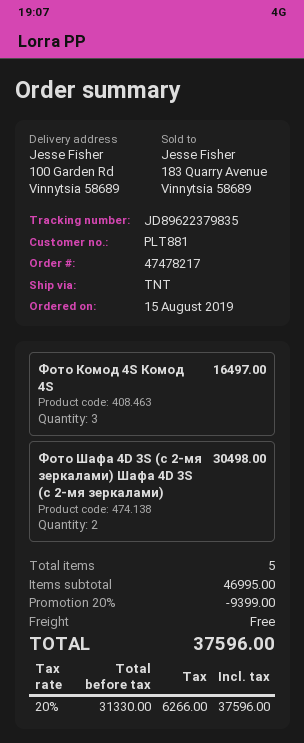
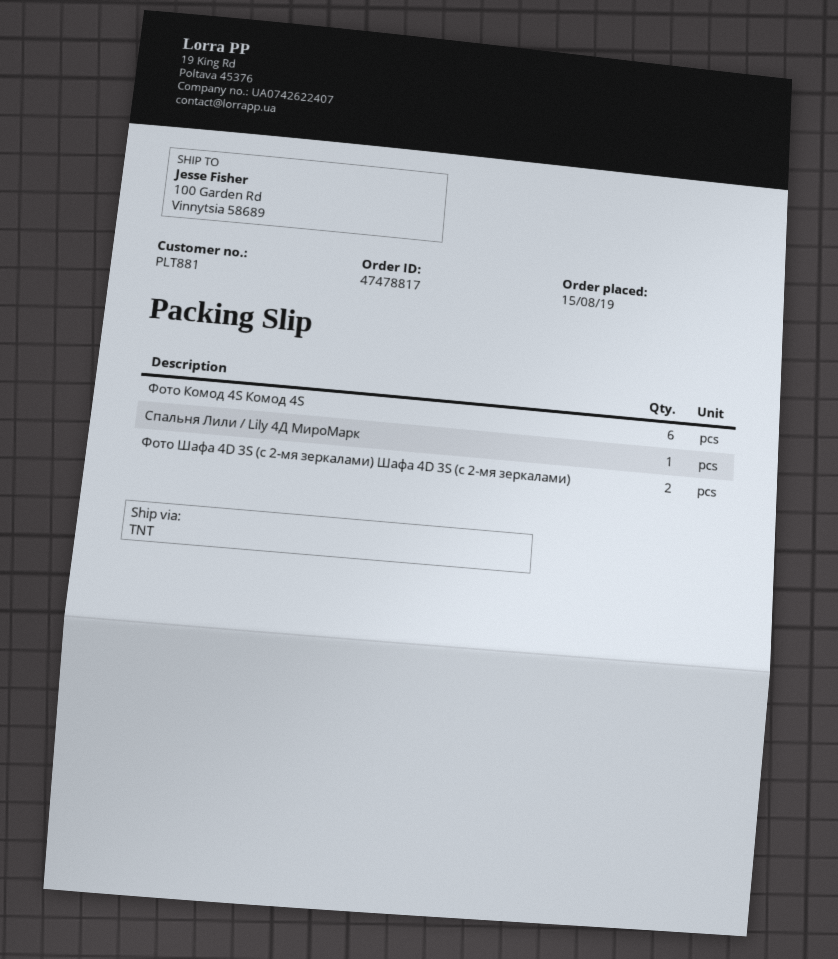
order number: 47478217 -> 47478817
Фото Комод 4S Комод 4S: 3 -> 6
Спальня Лили / Lily 4Д МироМарк: none -> 1

